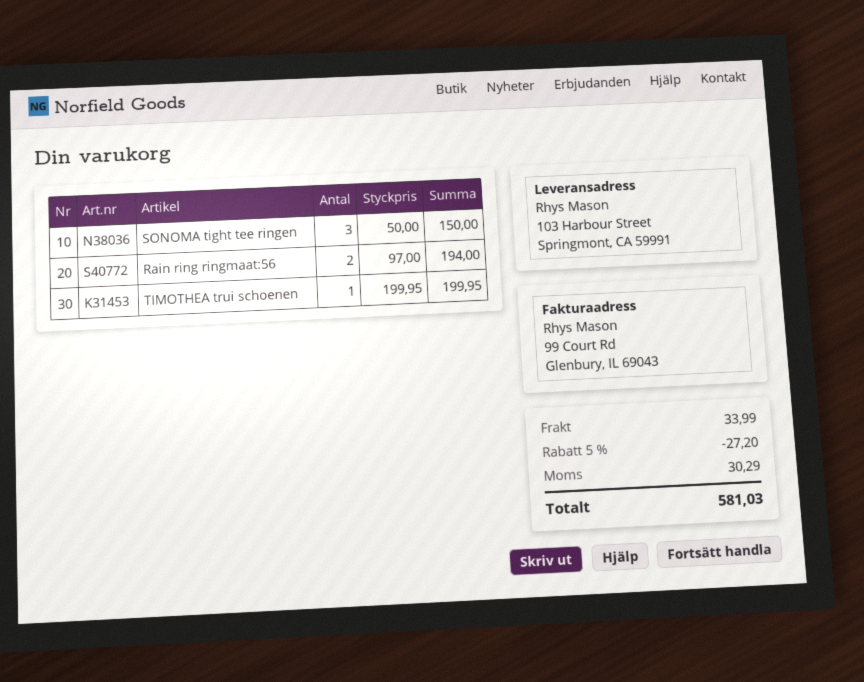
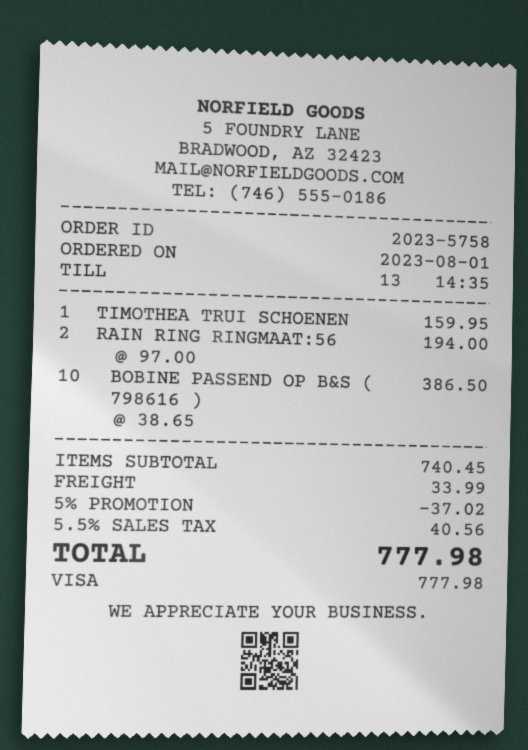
SONOMA tight tee ringen: 3 x 50.00 = 150.00 -> none
TIMOTHEA trui schoenen: 1 x 199.95 = 199.95 -> 1 x 159.95 = 159.95
BOBINE PASSEND OP B&S ( 798616 ): none -> 10 x 38.65 = 386.50
discount: 5% = 27.20 -> 5% = 37.02
tax: 30.29 -> 40.56
total: 581.03 -> 777.98

